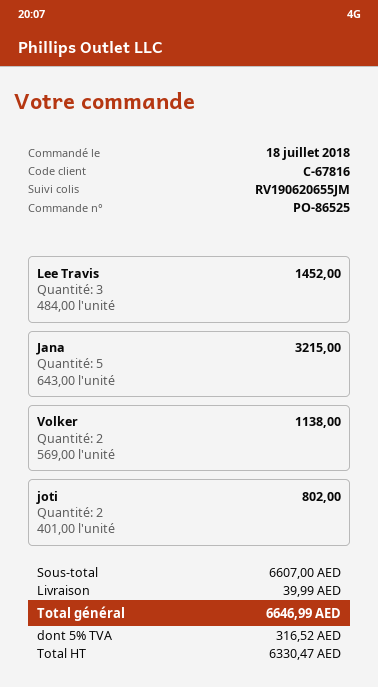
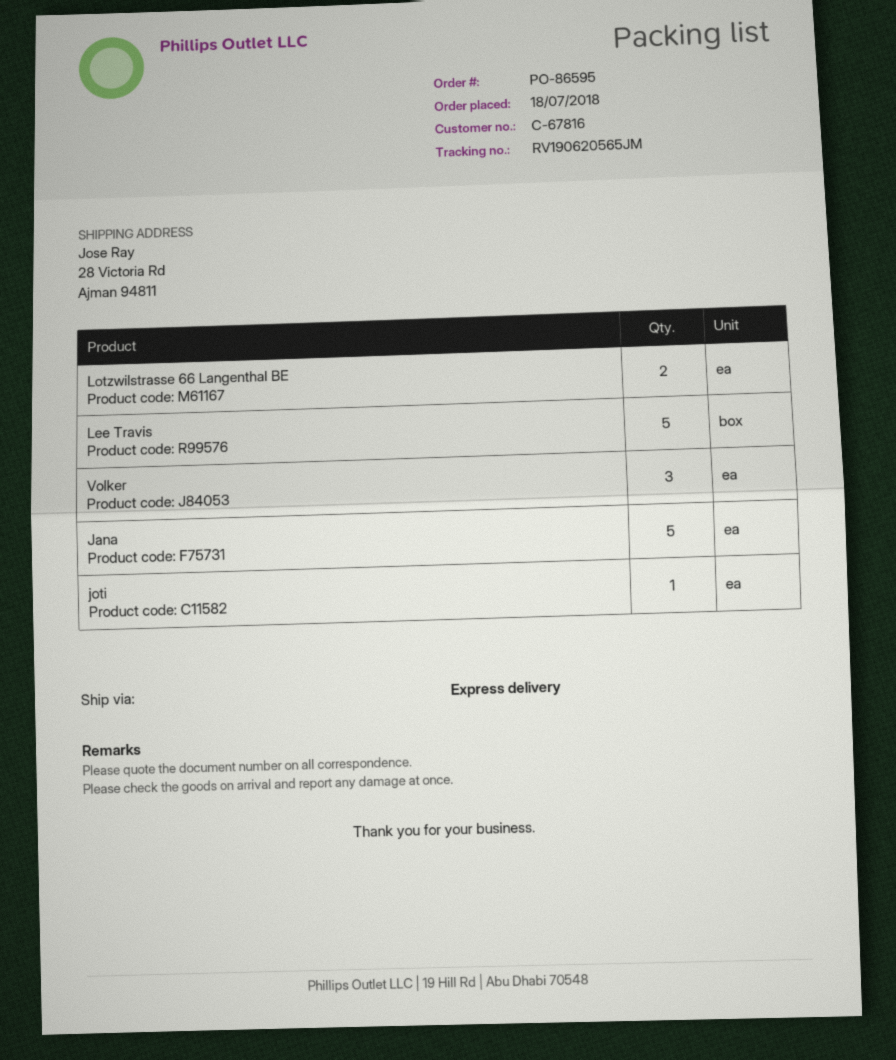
order number: PO-86525 -> PO-86595
tracking number: RV190620655JM -> RV190620565JM
Lee Travis: 3 -> 5
Volker: 2 -> 3
joti: 2 -> 1
Lotzwilstrasse 66 Langenthal BE: none -> 2

